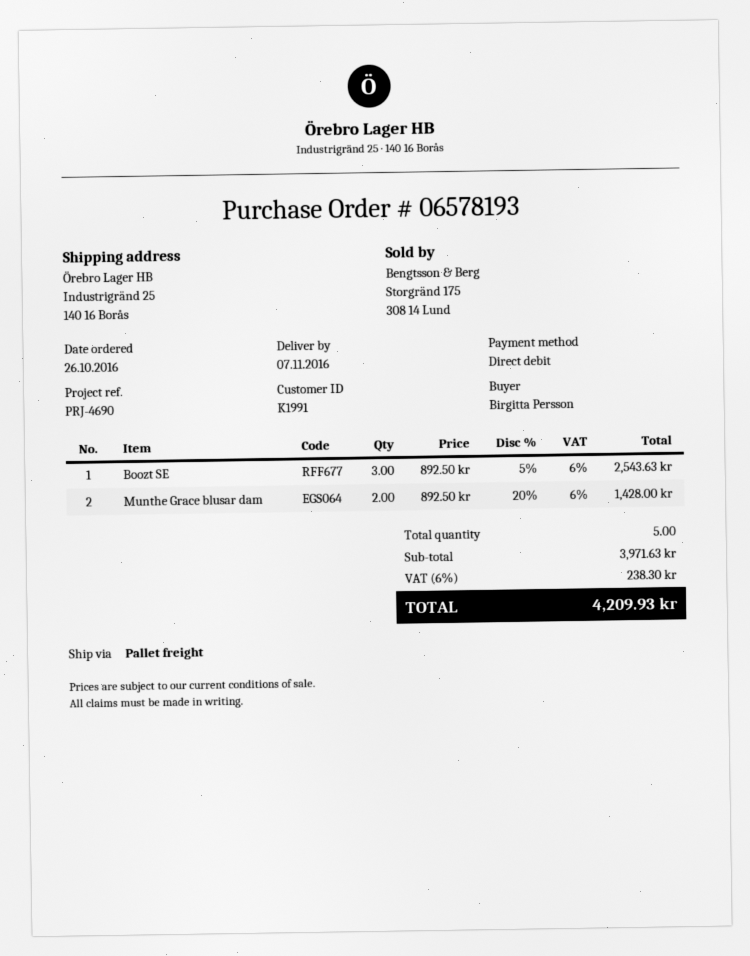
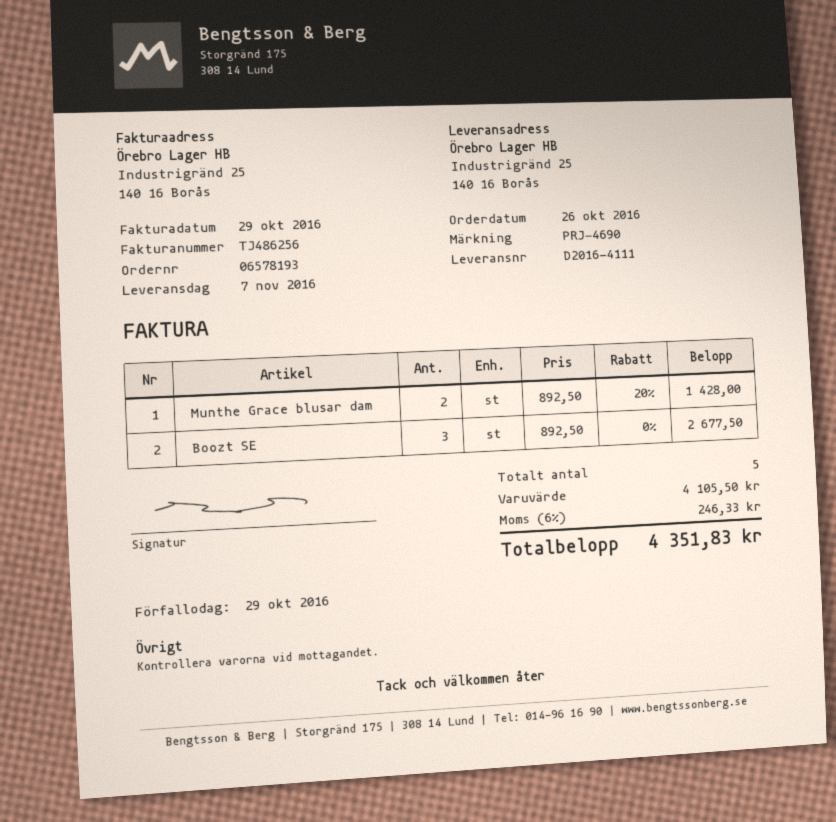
Boozt SE: 3 x 892.50 - 5% = 2543.63 -> 3 x 892.50 = 2677.50
subtotal: 3971.63 -> 4105.50
tax: 6% = 238.30 -> 6% = 246.33
total: 4209.93 -> 4351.83

